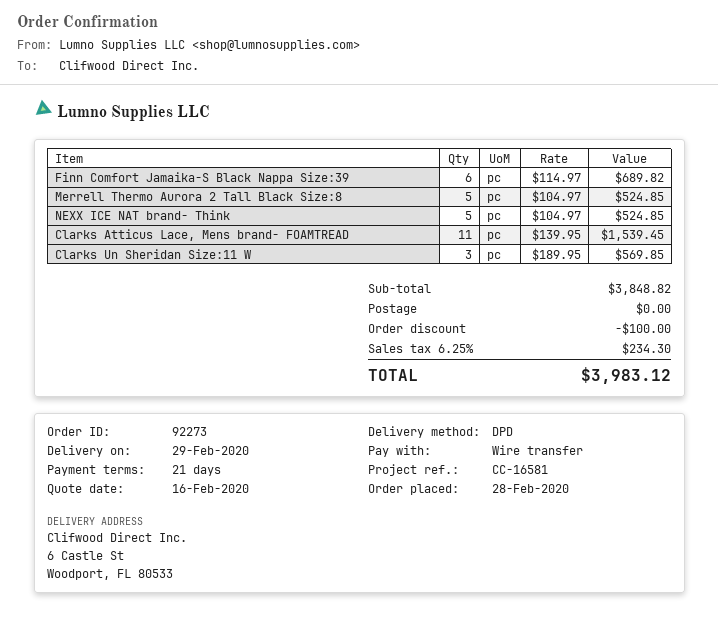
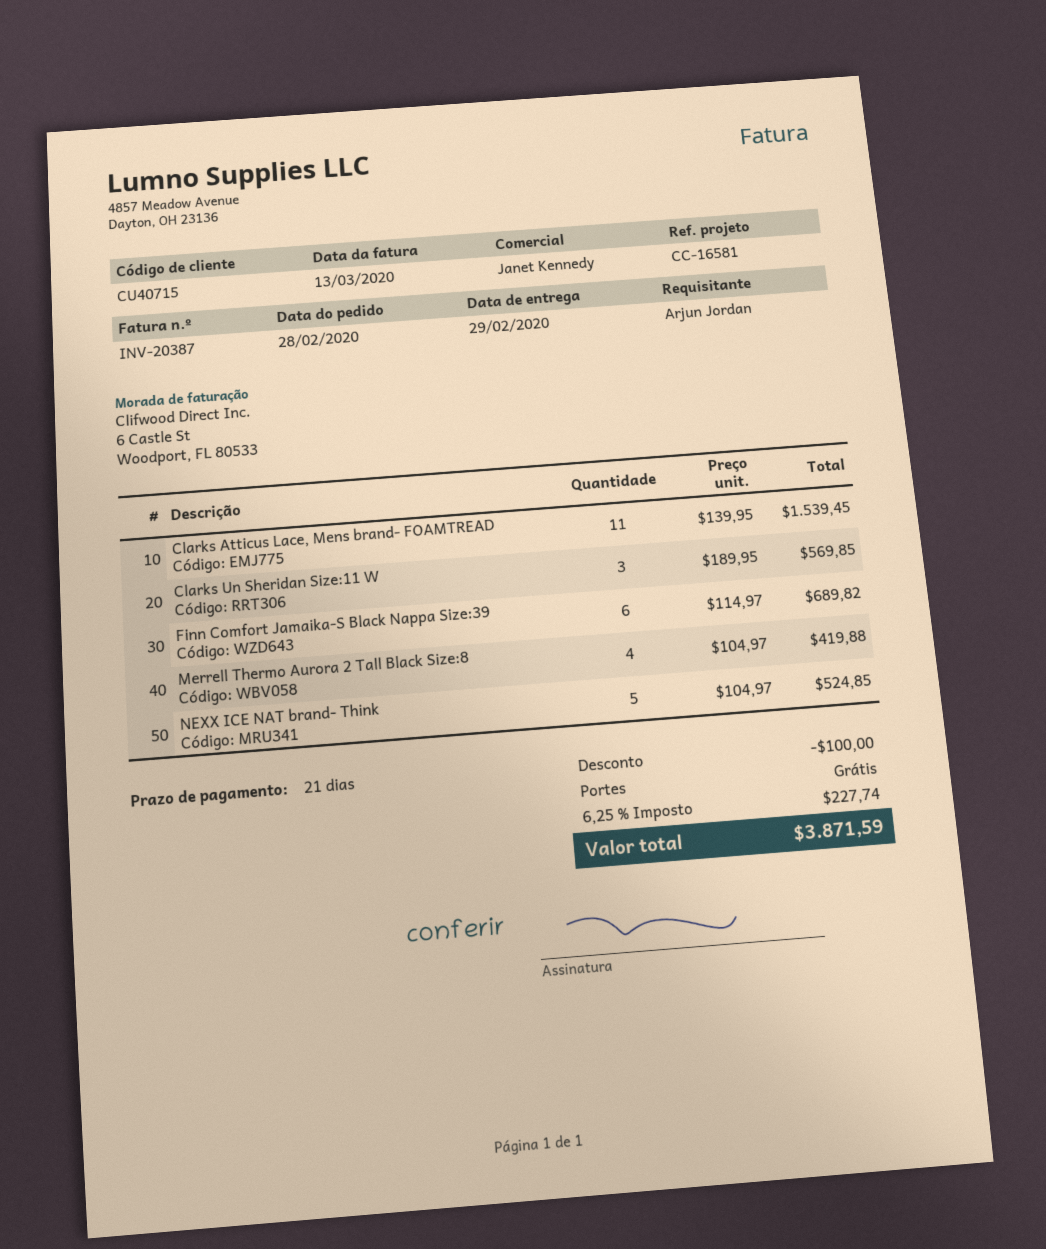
Merrell Thermo Aurora 2 Tall Black Size:8: 5 x 104.97 = 524.85 -> 4 x 104.97 = 419.88
tax: 6.25% = 234.30 -> 6.25% = 227.74
total: 3983.12 -> 3871.59

